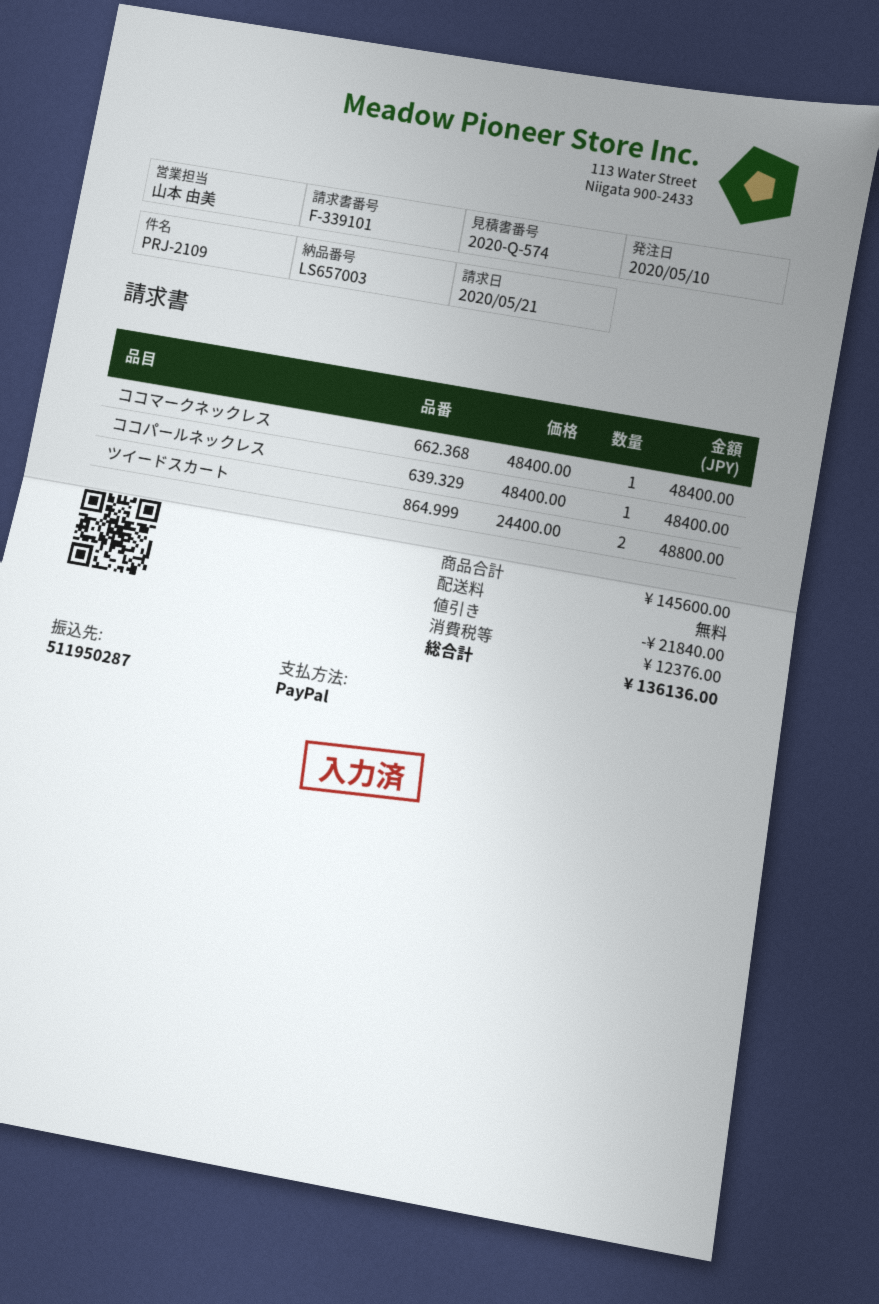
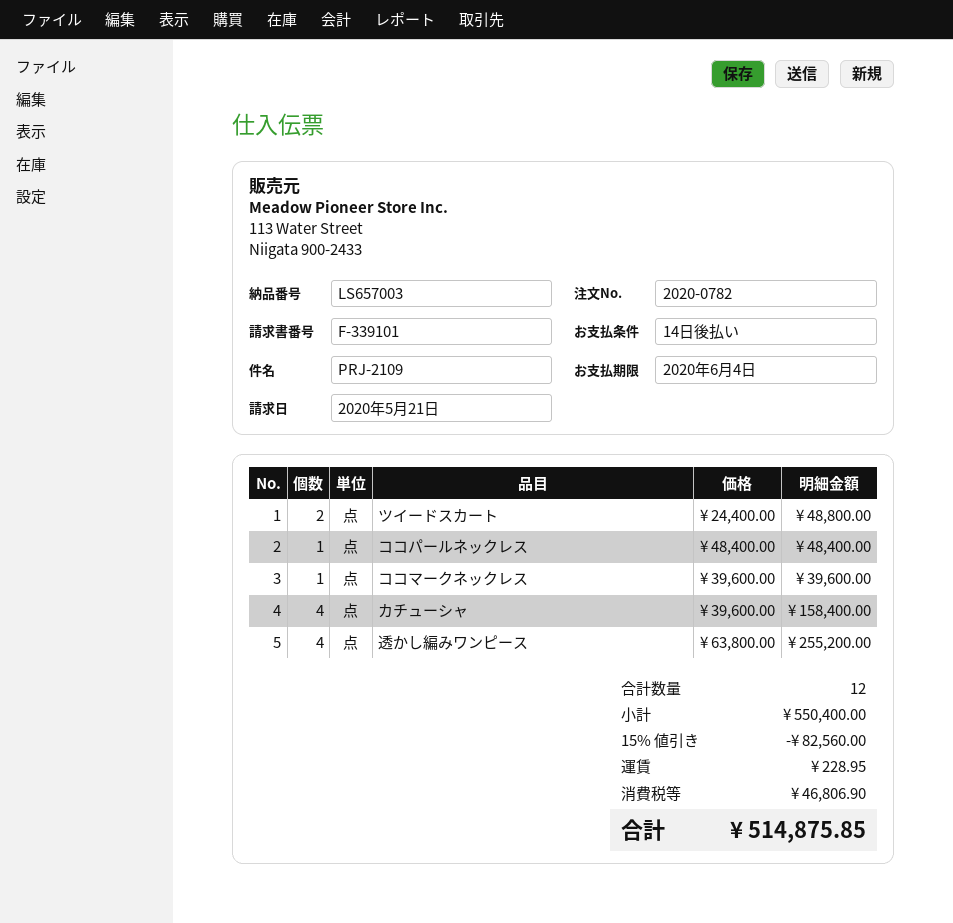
ココマークネックレス: 1 x 48400.00 = 48400.00 -> 1 x 39600.00 = 39600.00
カチューシャ: none -> 4 x 39600.00 = 158400.00
透かし編みワンピース: none -> 4 x 63800.00 = 255200.00
subtotal: 145600.00 -> 550400.00
discount: 21840.00 -> 82560.00
shipping: 0.00 -> 228.95
tax: 12376.00 -> 46806.90
total: 136136.00 -> 514875.85

